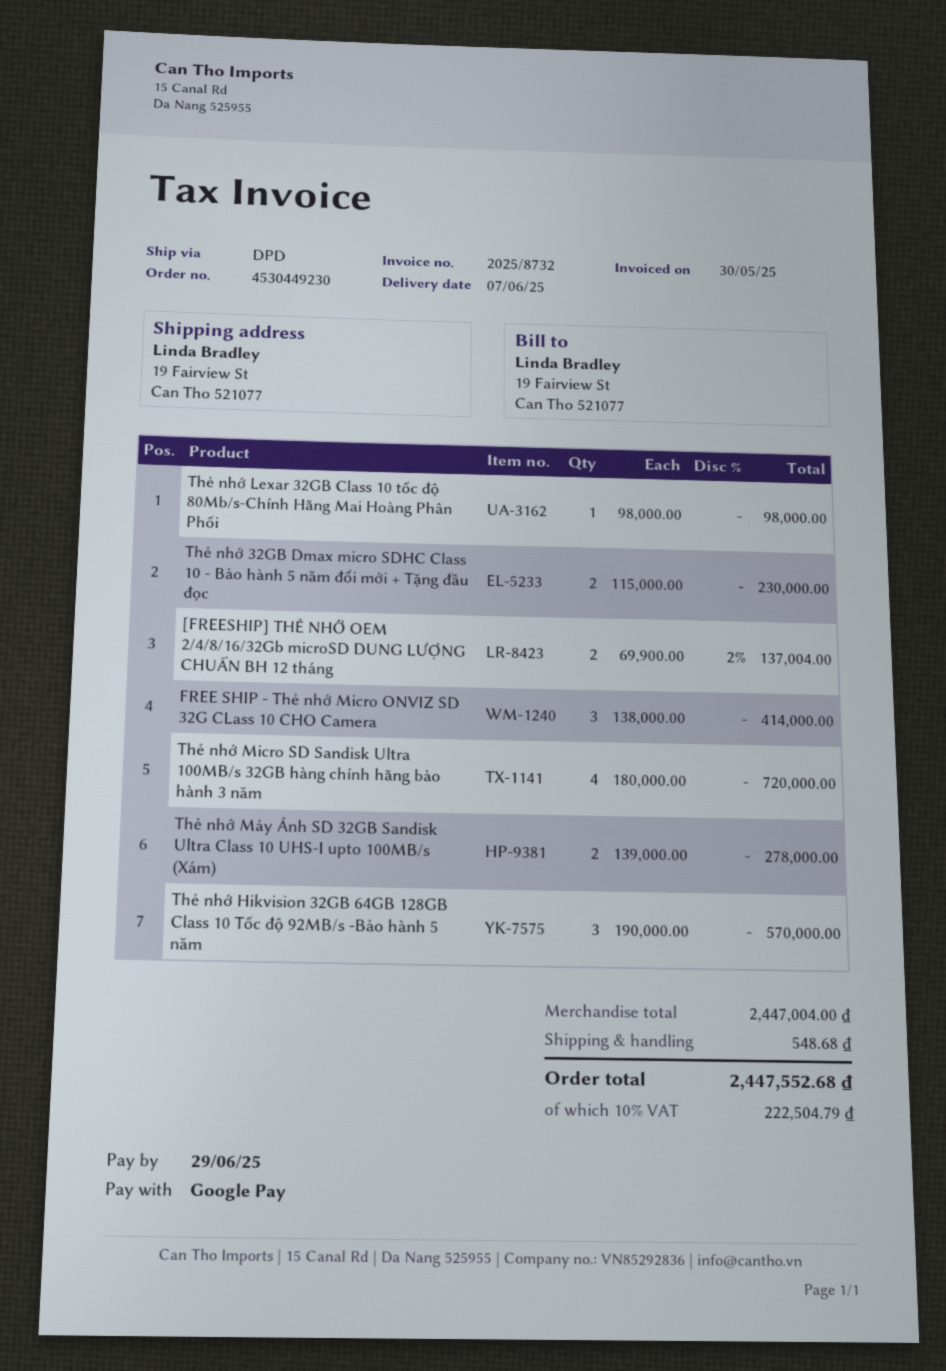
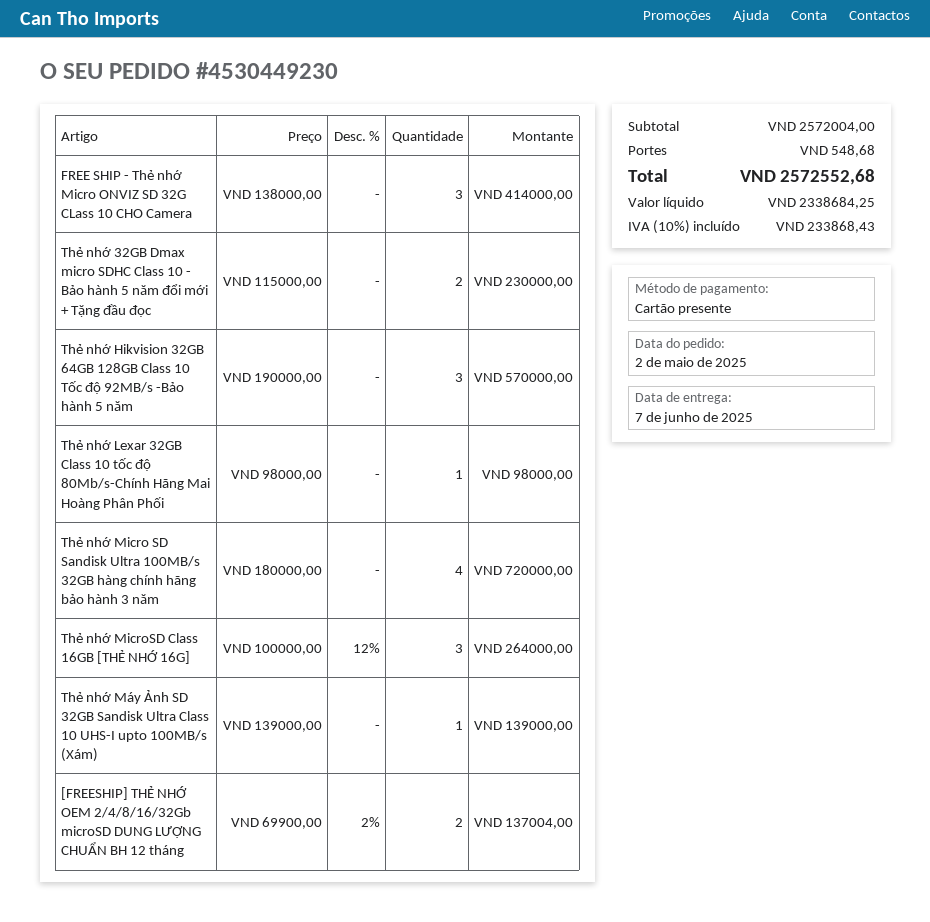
payment method: Google Pay -> gift card
Thẻ nhớ Máy Ảnh SD 32GB Sandisk Ultra Class 10 UHS-I upto 100MB/s (Xám): 2 x 139000.00 = 278000.00 -> 1 x 139000.00 = 139000.00
Thẻ nhớ MicroSD Class 16GB [THẺ NHỚ 16G]: none -> 3 x 100000.00 - 12% = 264000.00
subtotal: 2447004.00 -> 2572004.00
tax: 10% = 222504.79 -> 10% = 233868.43
total: 2447552.68 -> 2572552.68

